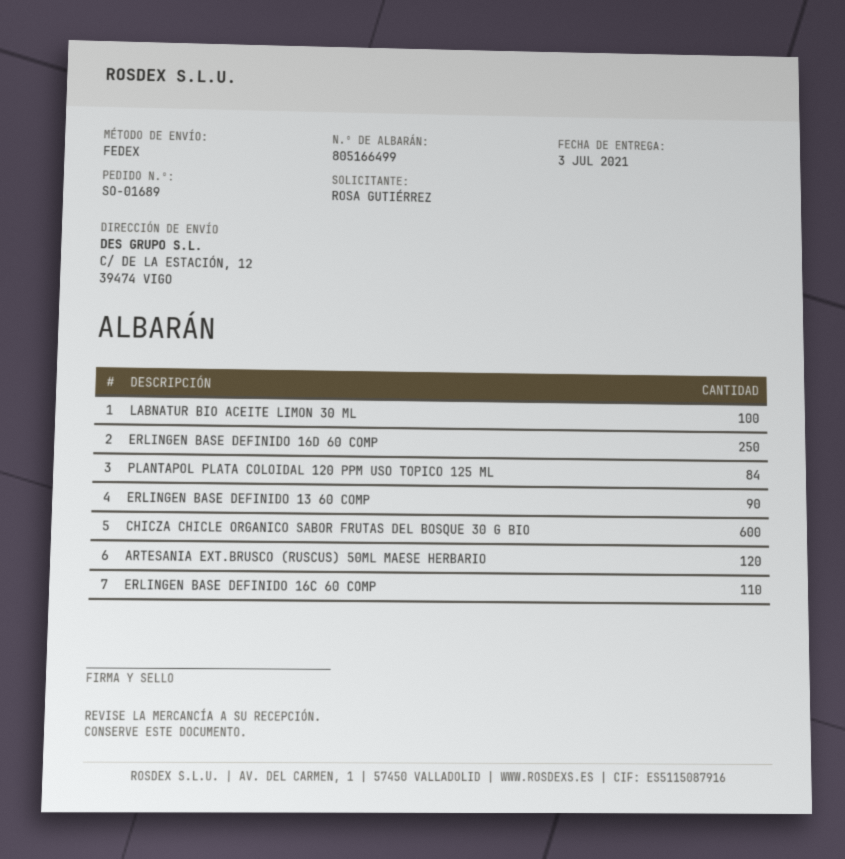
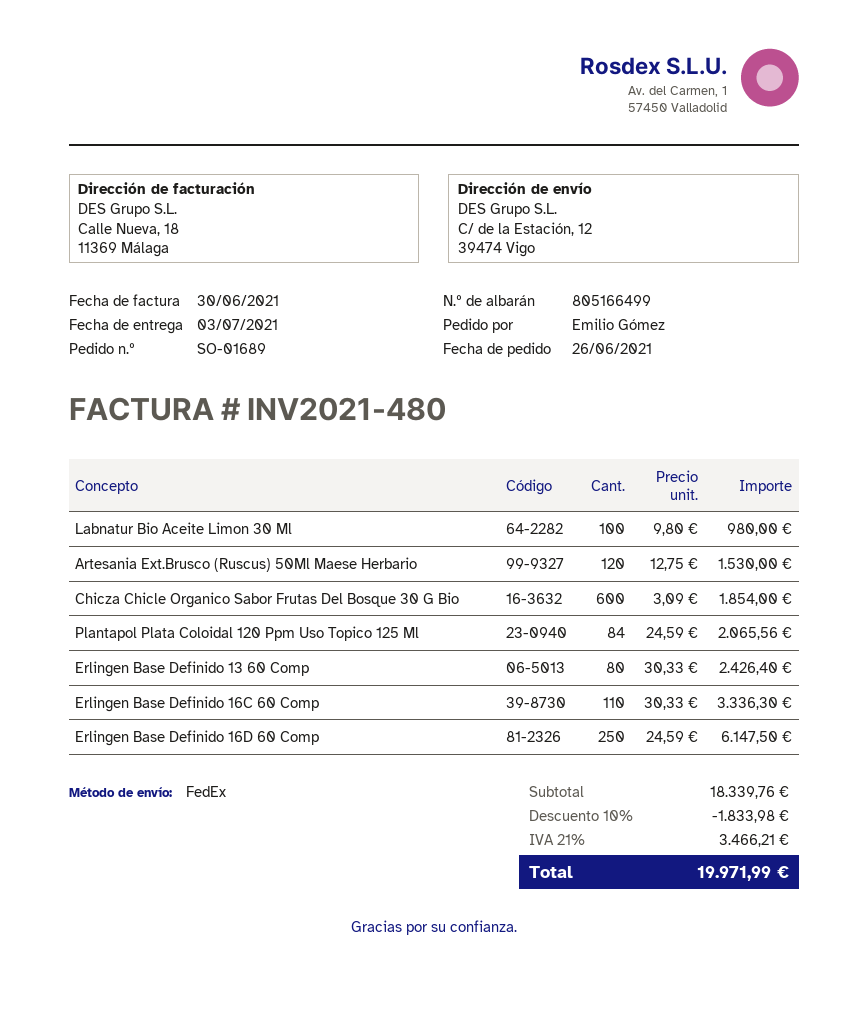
ordered by: ROSA GUTIÉRREZ -> Emilio Gómez
ERLINGEN BASE DEFINIDO 13 60 COMP: 90 -> 80

